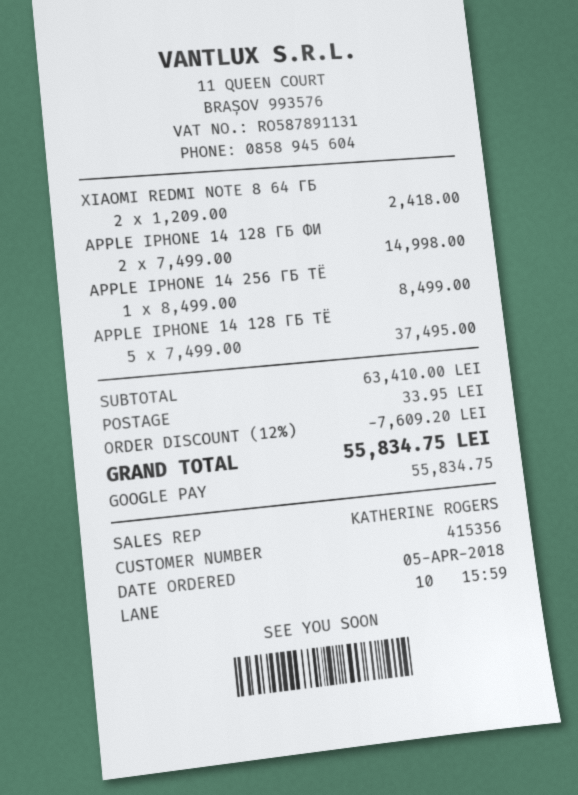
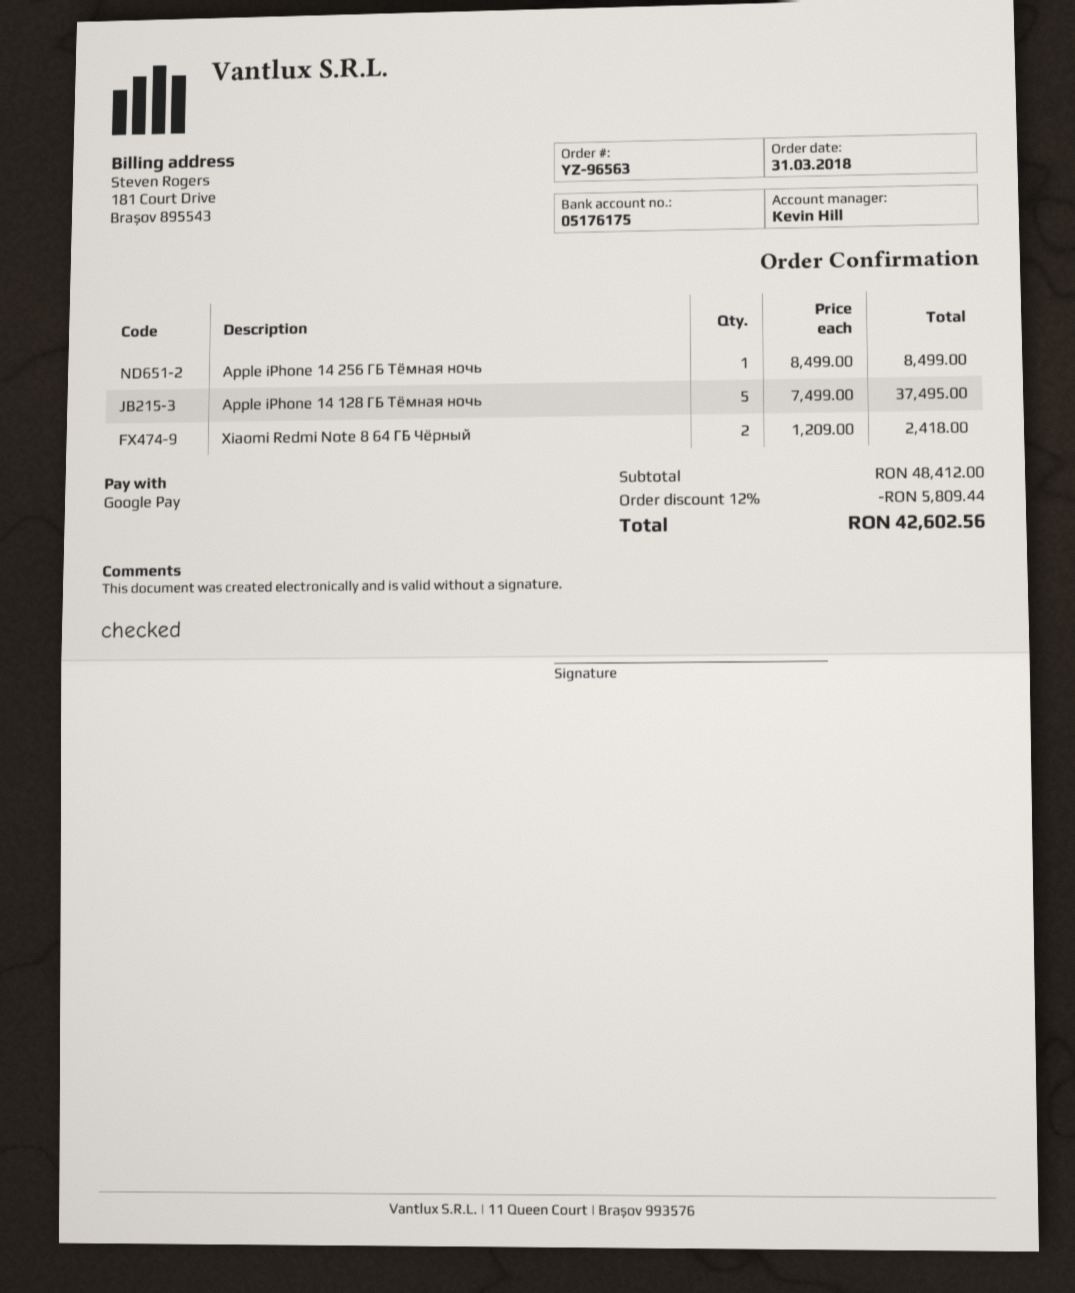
order date: 2018-04-05 -> 2018-03-31
sales rep: KATHERINE ROGERS -> Kevin Hill
APPLE IPHONE 14 128 ГБ ФИ: 2 x 7499.00 = 14998.00 -> none
subtotal: 63410.00 -> 48412.00
discount: 12% = 7609.20 -> 12% = 5809.44
shipping: 33.95 -> none
total: 55834.75 -> 42602.56

